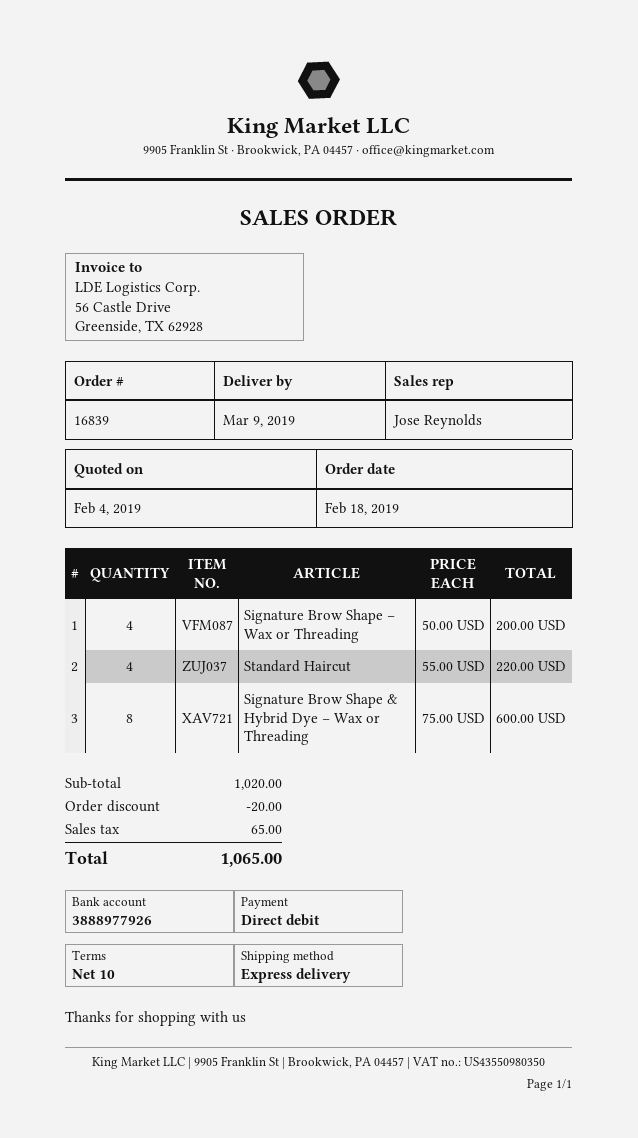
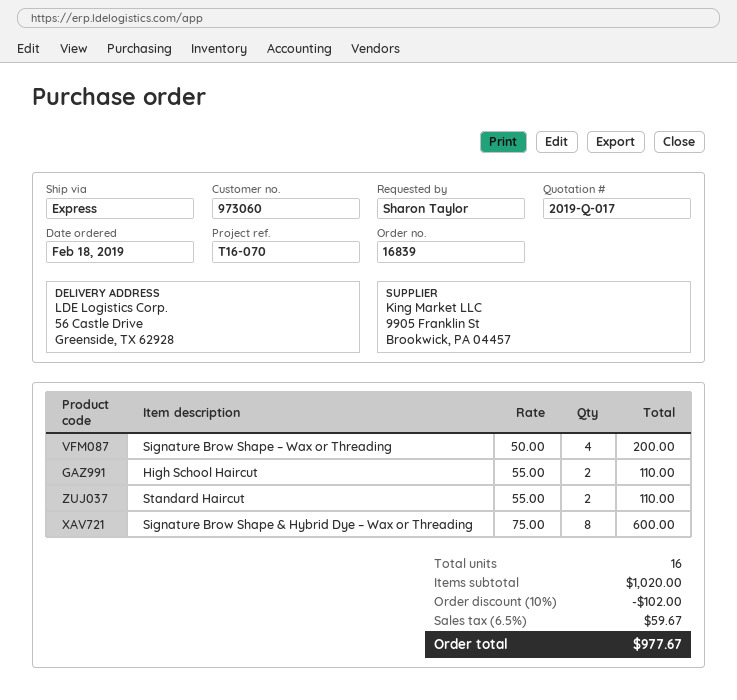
Standard Haircut: 4 x 55.00 = 220.00 -> 2 x 55.00 = 110.00
High School Haircut: none -> 2 x 55.00 = 110.00
discount: 20.00 -> 102.00
tax: 65.00 -> 59.67
total: 1065.00 -> 977.67

